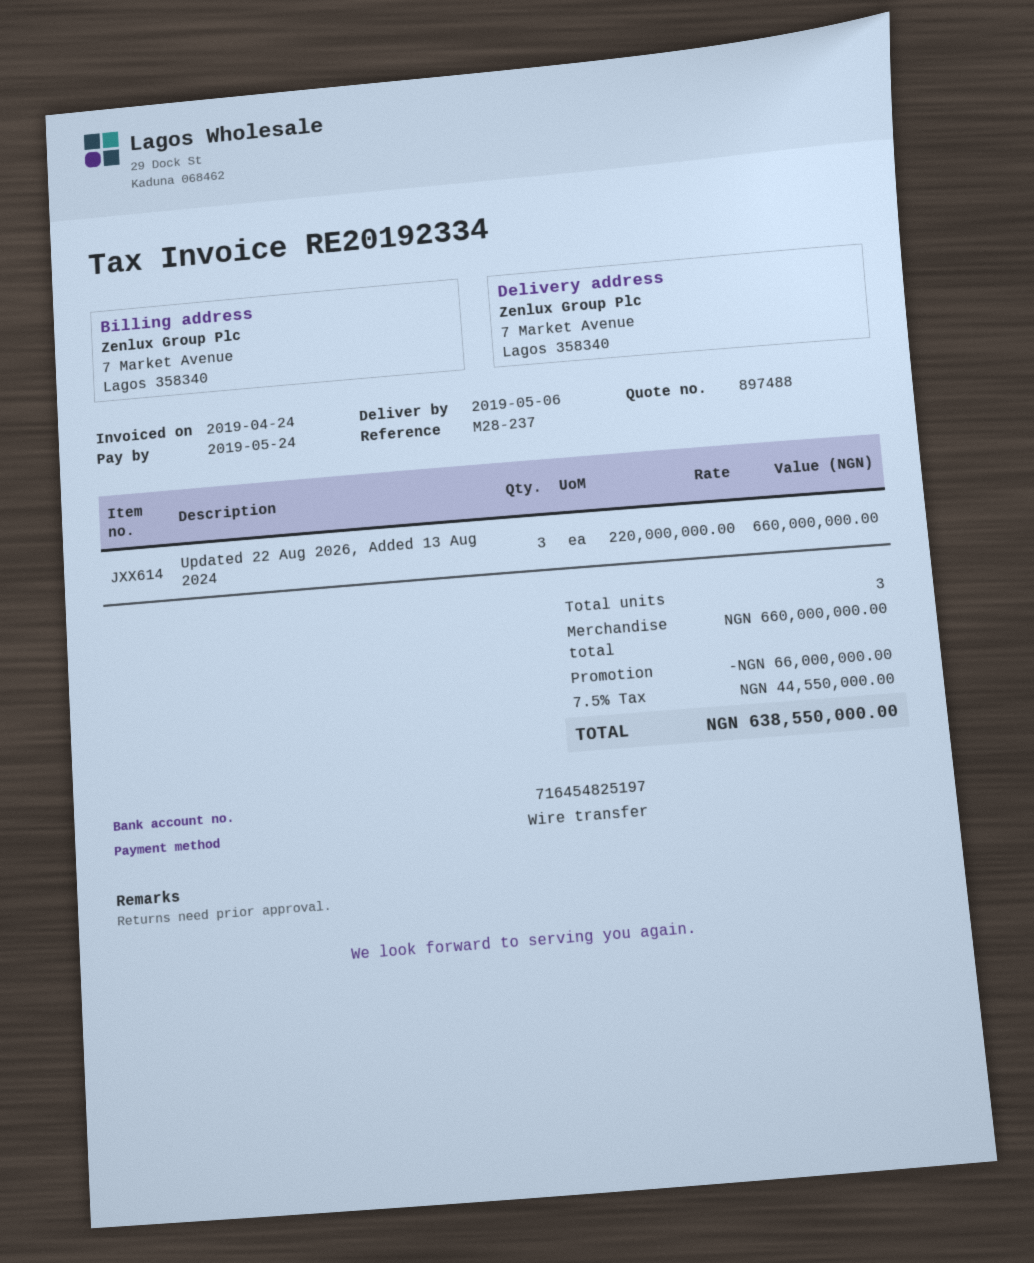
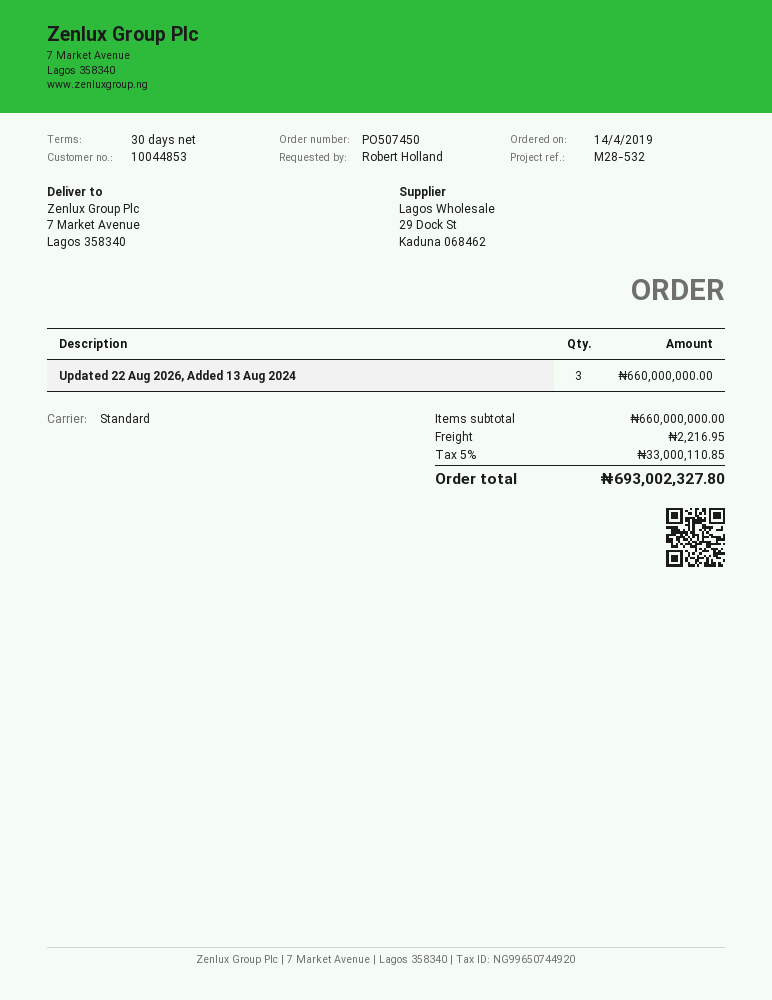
reference: M28-237 -> M28-532
discount: 66000000.00 -> none
shipping: none -> 2216.95
tax: 7.5% = 44550000.00 -> 5% = 33000110.85
total: 638550000.00 -> 693002327.80

